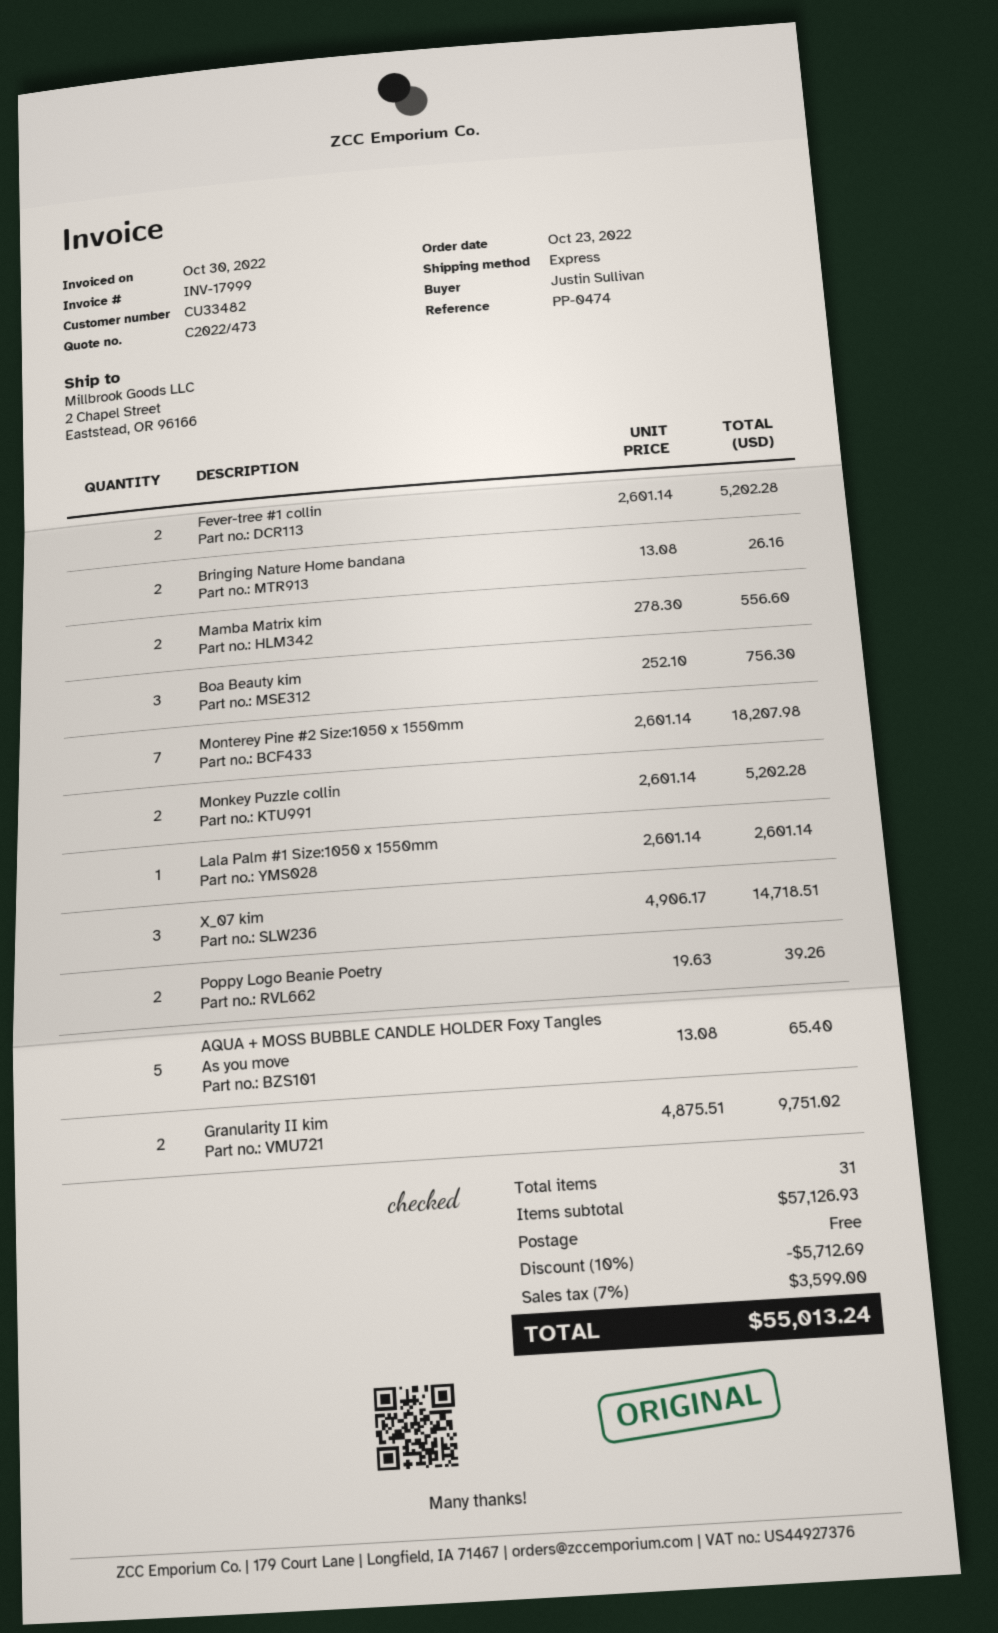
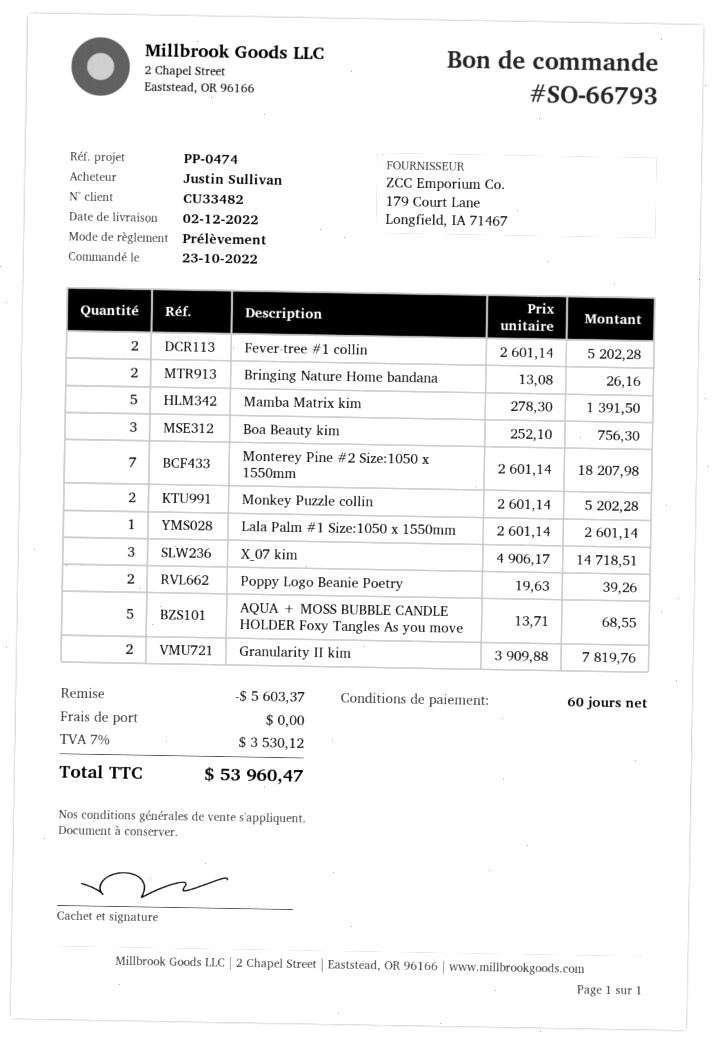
Mamba Matrix kim: 2 x 278.30 = 556.60 -> 5 x 278.30 = 1391.50
AQUA + MOSS BUBBLE CANDLE HOLDER Foxy Tangles As you move: 5 x 13.08 = 65.40 -> 5 x 13.71 = 68.55
Granularity II kim: 2 x 4875.51 = 9751.02 -> 2 x 3909.88 = 7819.76
discount: 5712.69 -> 5603.37
tax: 7% = 3599.00 -> 7% = 3530.12
total: 55013.24 -> 53960.47

